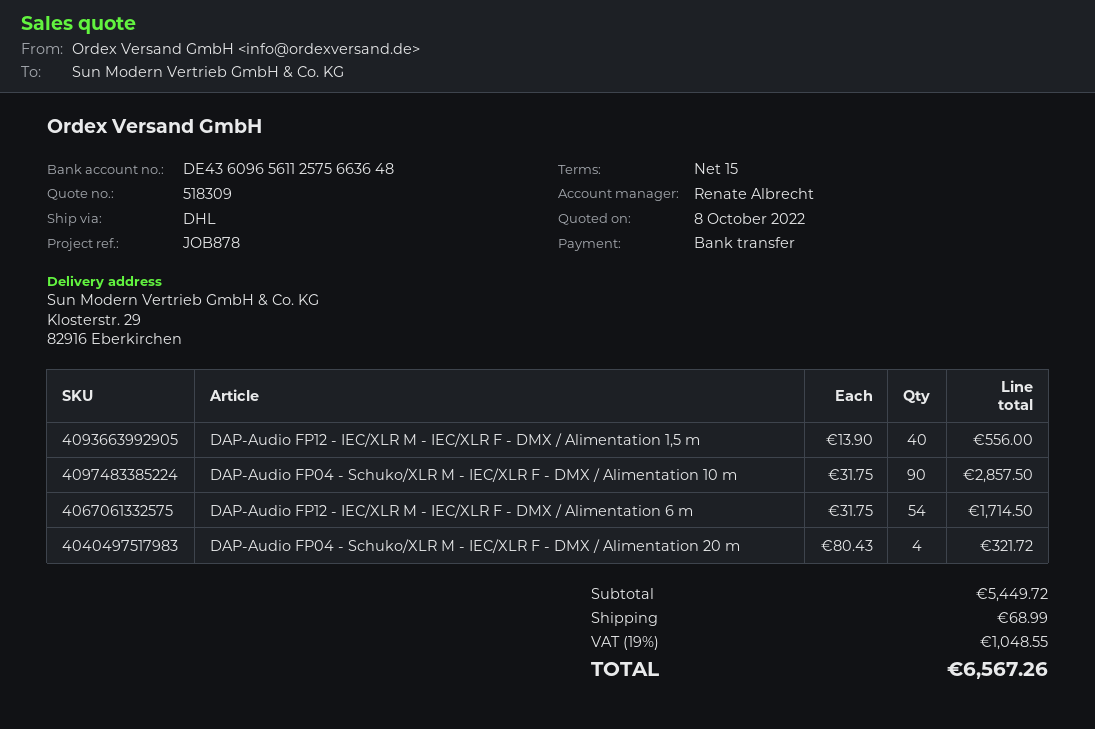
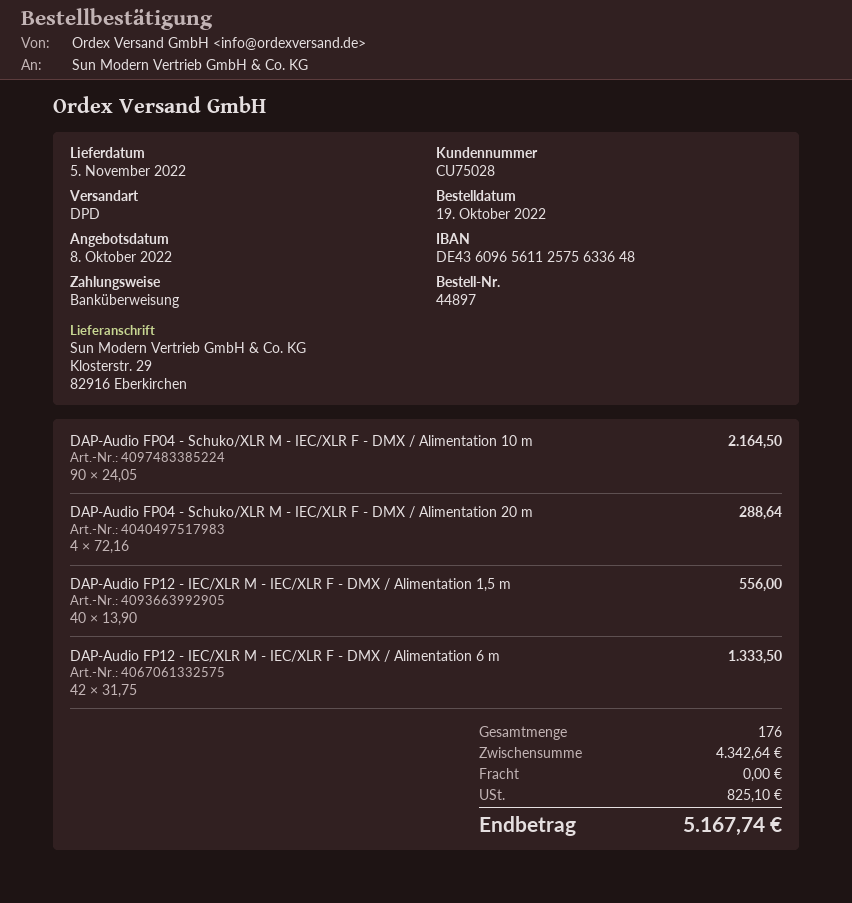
bank account: DE43609656112575663648 -> DE43609656112575633648
shipping method: DHL -> DPD
DAP-Audio FP04 - Schuko/XLR M - IEC/XLR F - DMX / Alimentation 10 m: 90 x 31.75 = 2857.50 -> 90 x 24.05 = 2164.50
DAP-Audio FP12 - IEC/XLR M - IEC/XLR F - DMX / Alimentation 6 m: 54 x 31.75 = 1714.50 -> 42 x 31.75 = 1333.50
DAP-Audio FP04 - Schuko/XLR M - IEC/XLR F - DMX / Alimentation 20 m: 4 x 80.43 = 321.72 -> 4 x 72.16 = 288.64
subtotal: 5449.72 -> 4342.64
shipping: 68.99 -> 0.00
tax: 1048.55 -> 825.10
total: 6567.26 -> 5167.74

